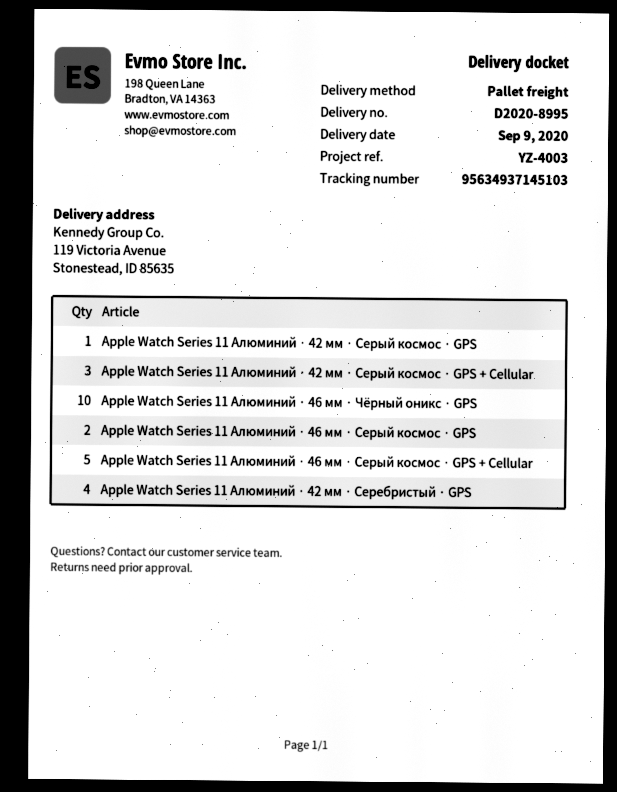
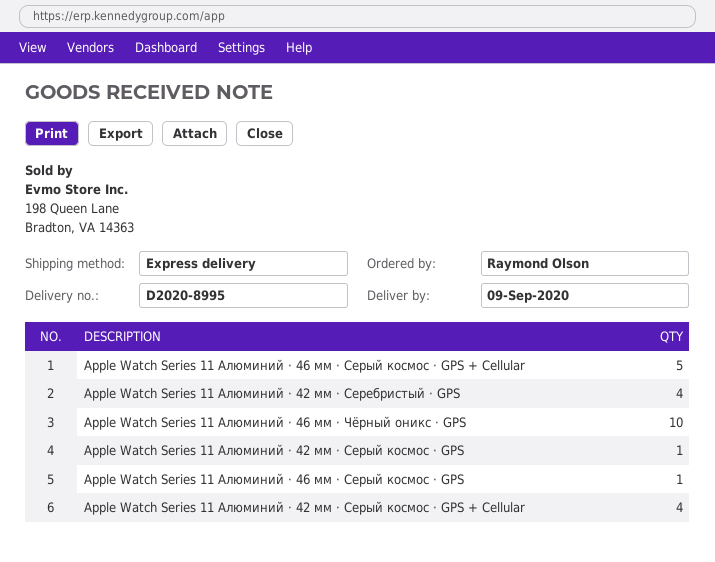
shipping method: pallet freight -> express
Apple Watch Series 11 Алюминий · 42 мм · Серый космос · GPS + Cellular: 3 -> 4
Apple Watch Series 11 Алюминий · 46 мм · Серый космос · GPS: 2 -> 1

